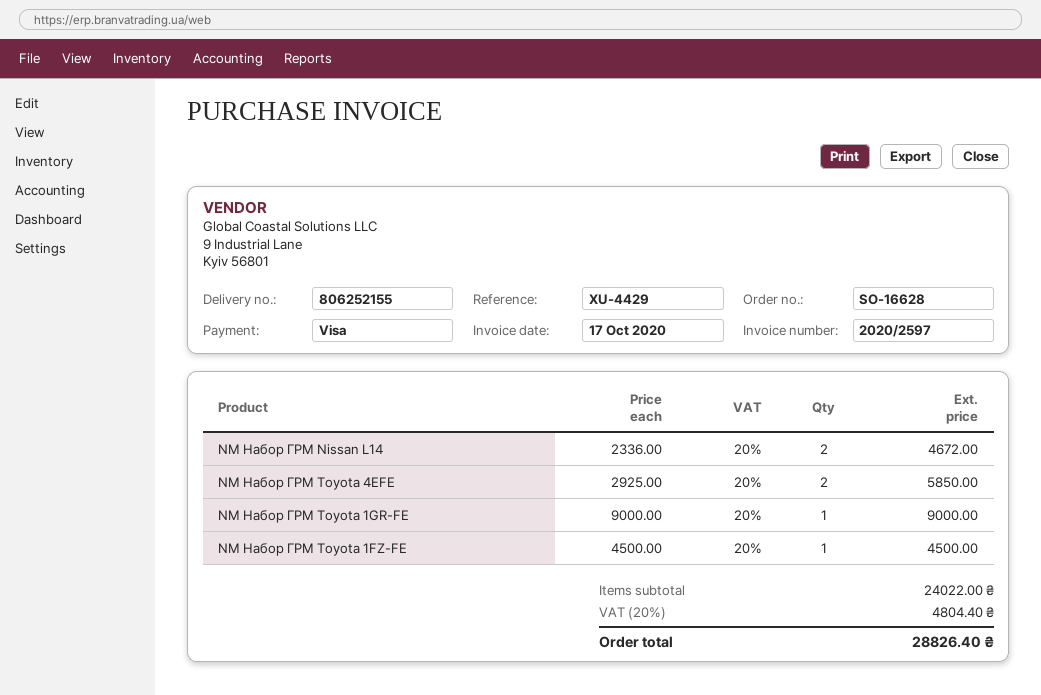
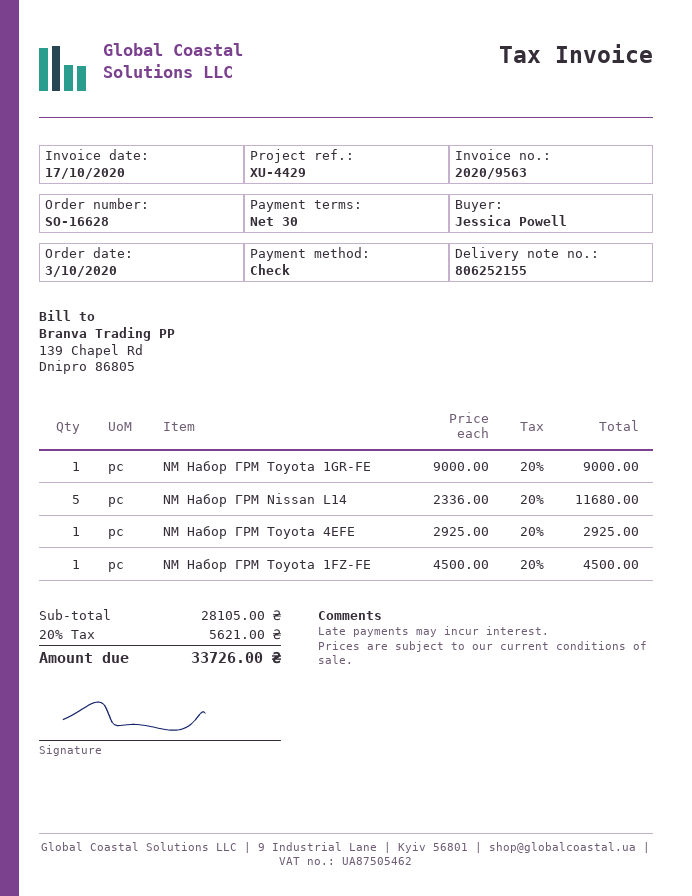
invoice number: 2020/2597 -> 2020/9563
payment method: Visa -> cheque
NM Набор ГРМ Nissan L14: 2 x 2336.00 = 4672.00 -> 5 x 2336.00 = 11680.00
NM Набор ГРМ Toyota 4EFE: 2 x 2925.00 = 5850.00 -> 1 x 2925.00 = 2925.00
subtotal: 24022.00 -> 28105.00
tax: 20% = 4804.40 -> 20% = 5621.00
total: 28826.40 -> 33726.00

